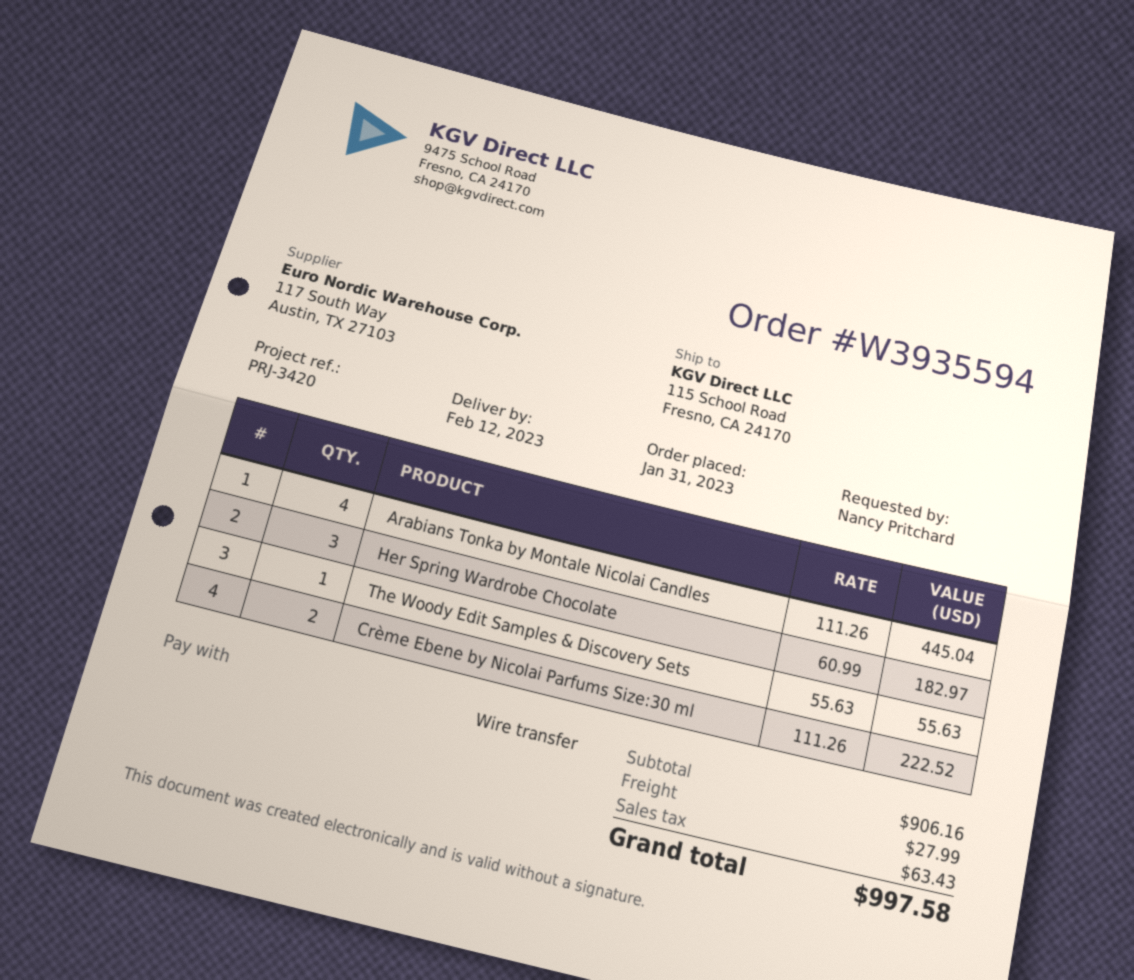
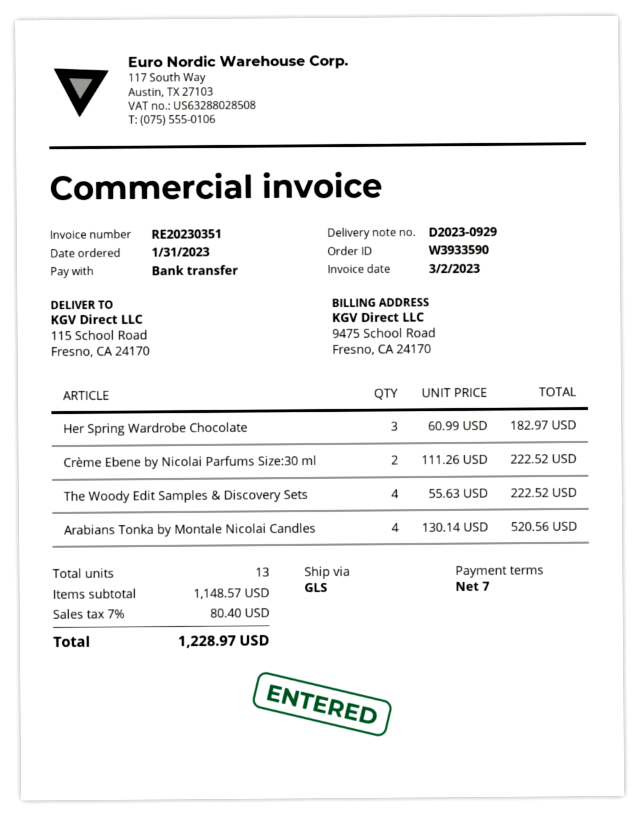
order number: W3935594 -> W3933590
Arabians Tonka by Montale Nicolai Candles: 4 x 111.26 = 445.04 -> 4 x 130.14 = 520.56
The Woody Edit Samples & Discovery Sets: 1 x 55.63 = 55.63 -> 4 x 55.63 = 222.52
subtotal: 906.16 -> 1148.57
shipping: 27.99 -> none
tax: 63.43 -> 80.40
total: 997.58 -> 1228.97

